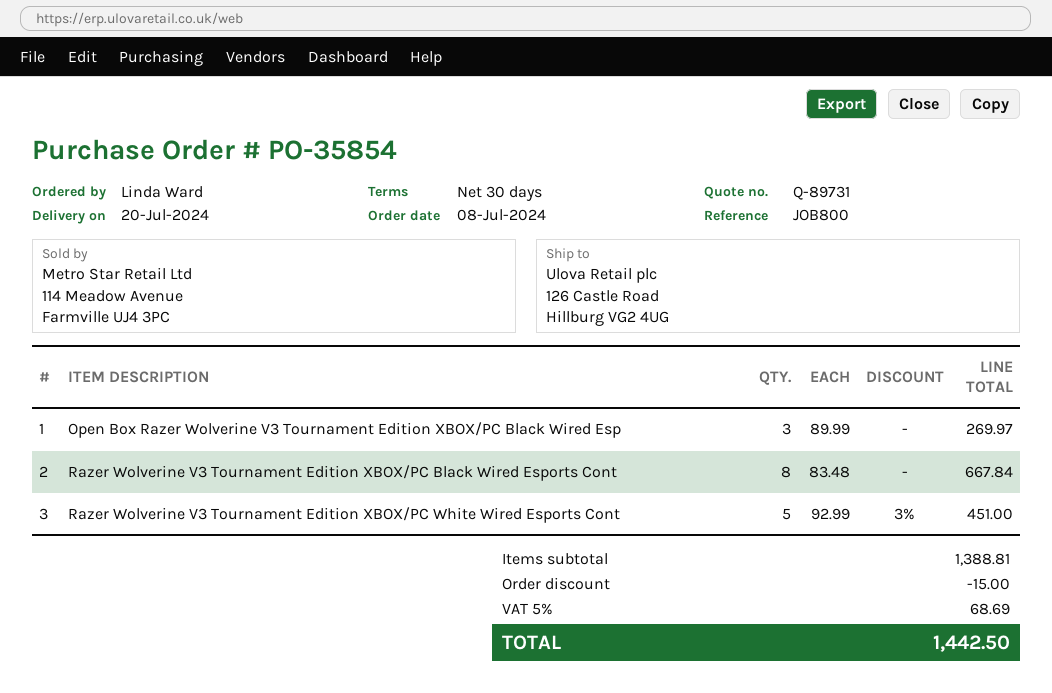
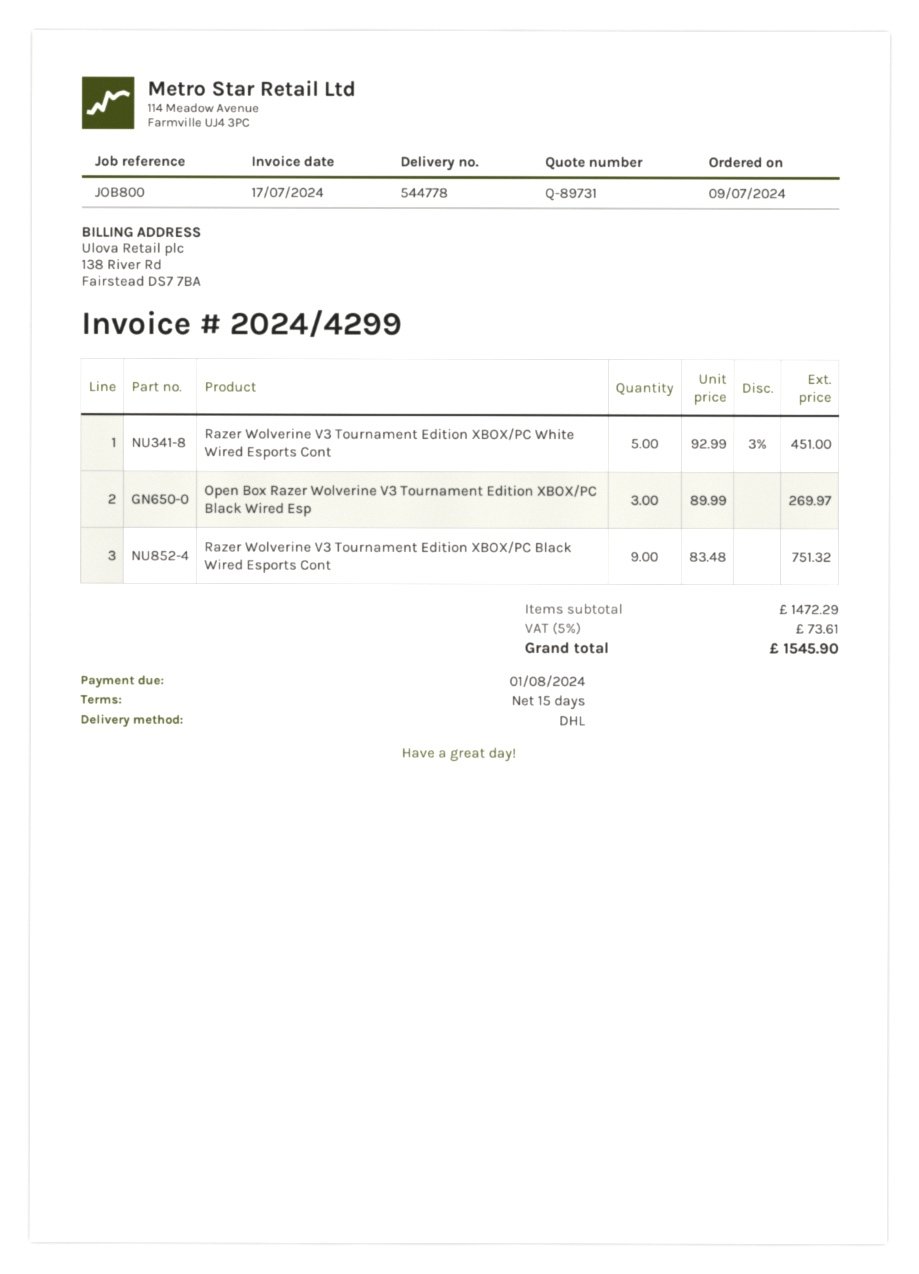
order date: 2024-07-08 -> 2024-07-09
payment terms: 30 days -> 15 days
Razer Wolverine V3 Tournament Edition XBOX/PC Black Wired Esports Cont: 8 x 83.48 = 667.84 -> 9 x 83.48 = 751.32
subtotal: 1388.81 -> 1472.29
discount: 15.00 -> none
tax: 5% = 68.69 -> 5% = 73.61
total: 1442.50 -> 1545.90

